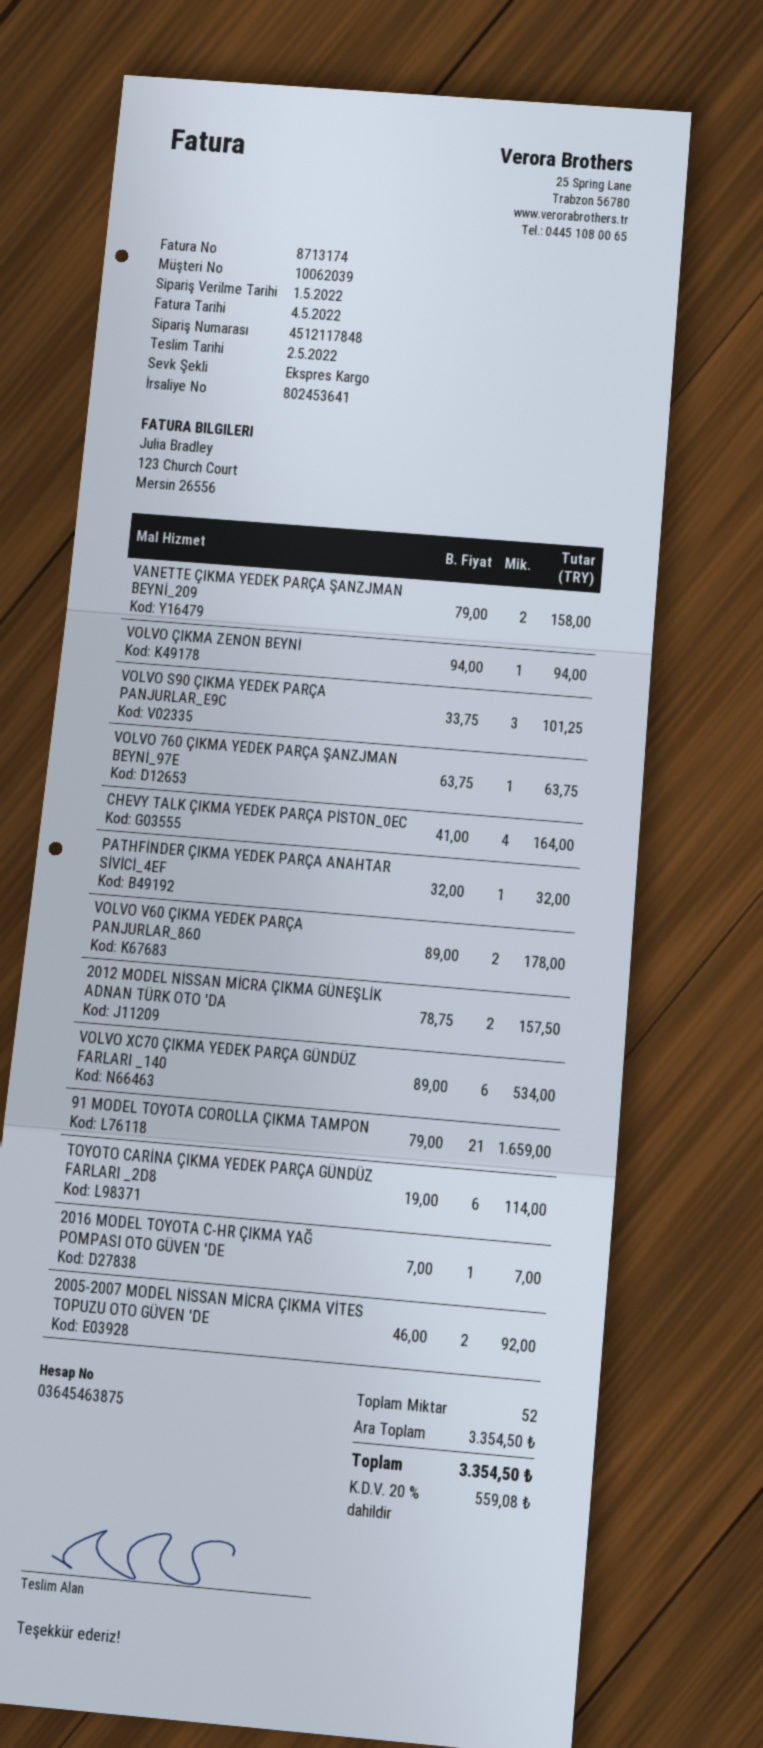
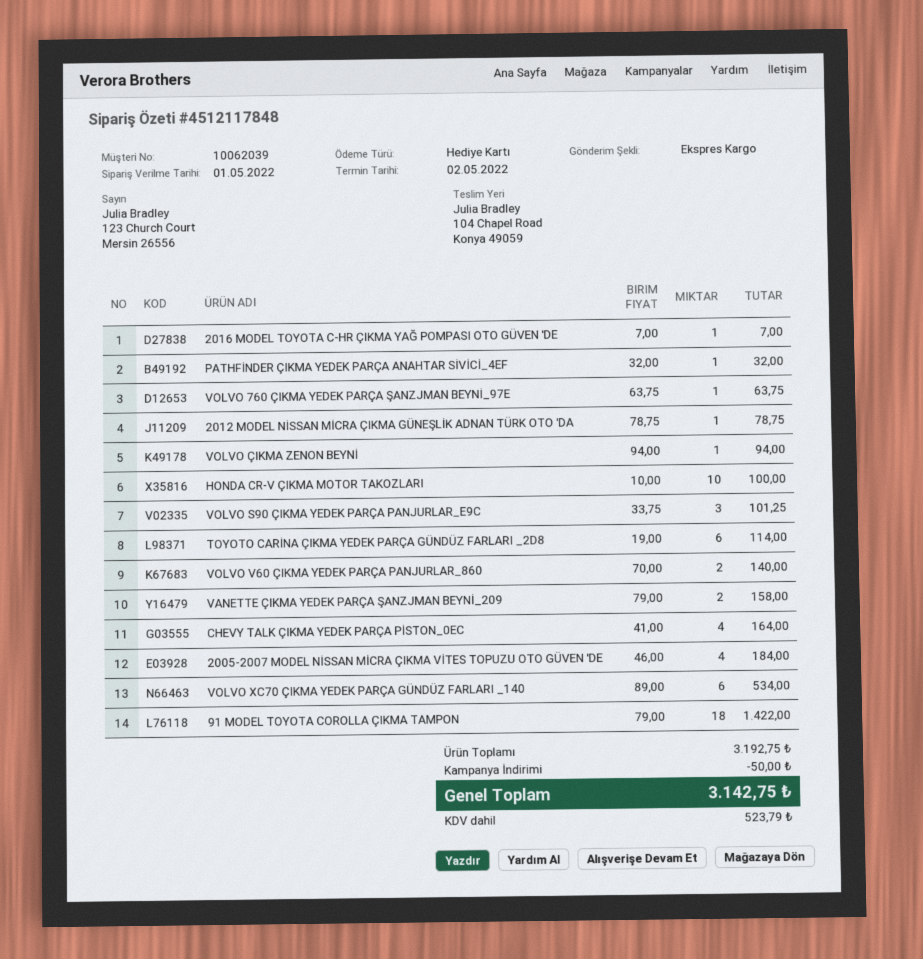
VOLVO V60 ÇIKMA YEDEK PARÇA PANJURLAR_860: 2 x 89.00 = 178.00 -> 2 x 70.00 = 140.00
2012 MODEL NİSSAN MİCRA ÇIKMA GÜNEŞLİK ADNAN TÜRK OTO 'DA: 2 x 78.75 = 157.50 -> 1 x 78.75 = 78.75
91 MODEL TOYOTA COROLLA ÇIKMA TAMPON: 21 x 79.00 = 1659.00 -> 18 x 79.00 = 1422.00
2005-2007 MODEL NİSSAN MİCRA ÇIKMA VİTES TOPUZU OTO GÜVEN 'DE: 2 x 46.00 = 92.00 -> 4 x 46.00 = 184.00
HONDA CR-V ÇIKMA MOTOR TAKOZLARI: none -> 10 x 10.00 = 100.00
subtotal: 3354.50 -> 3192.75
discount: none -> 50.00
tax: 559.08 -> 523.79
total: 3354.50 -> 3142.75

